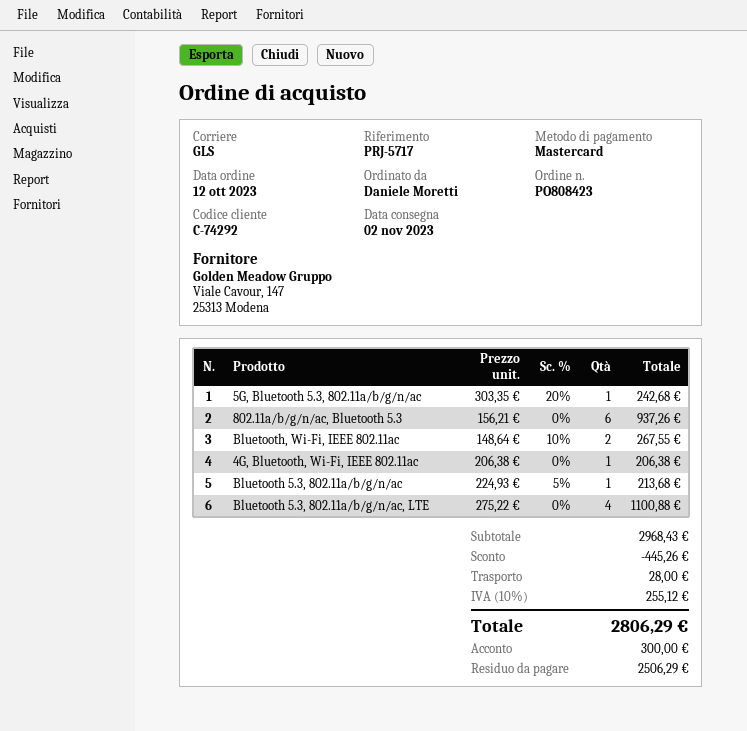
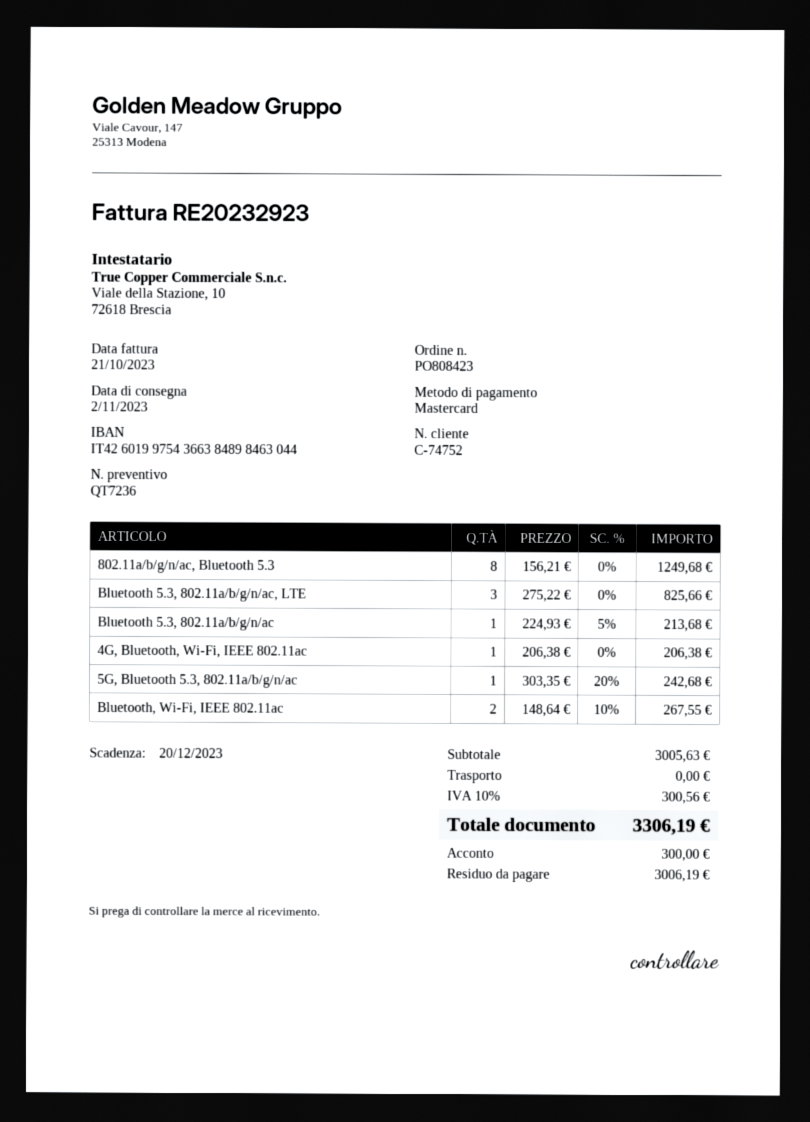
customer number: C-74292 -> C-74752
802.11a/b/g/n/ac, Bluetooth 5.3: 6 x 156.21 = 937.26 -> 8 x 156.21 = 1249.68
Bluetooth 5.3, 802.11a/b/g/n/ac, LTE: 4 x 275.22 = 1100.88 -> 3 x 275.22 = 825.66
subtotal: 2968.43 -> 3005.63
discount: 445.26 -> none
shipping: 28.00 -> 0.00
tax: 10% = 255.12 -> 10% = 300.56
total: 2806.29 -> 3306.19
balance: 2506.29 -> 3006.19

